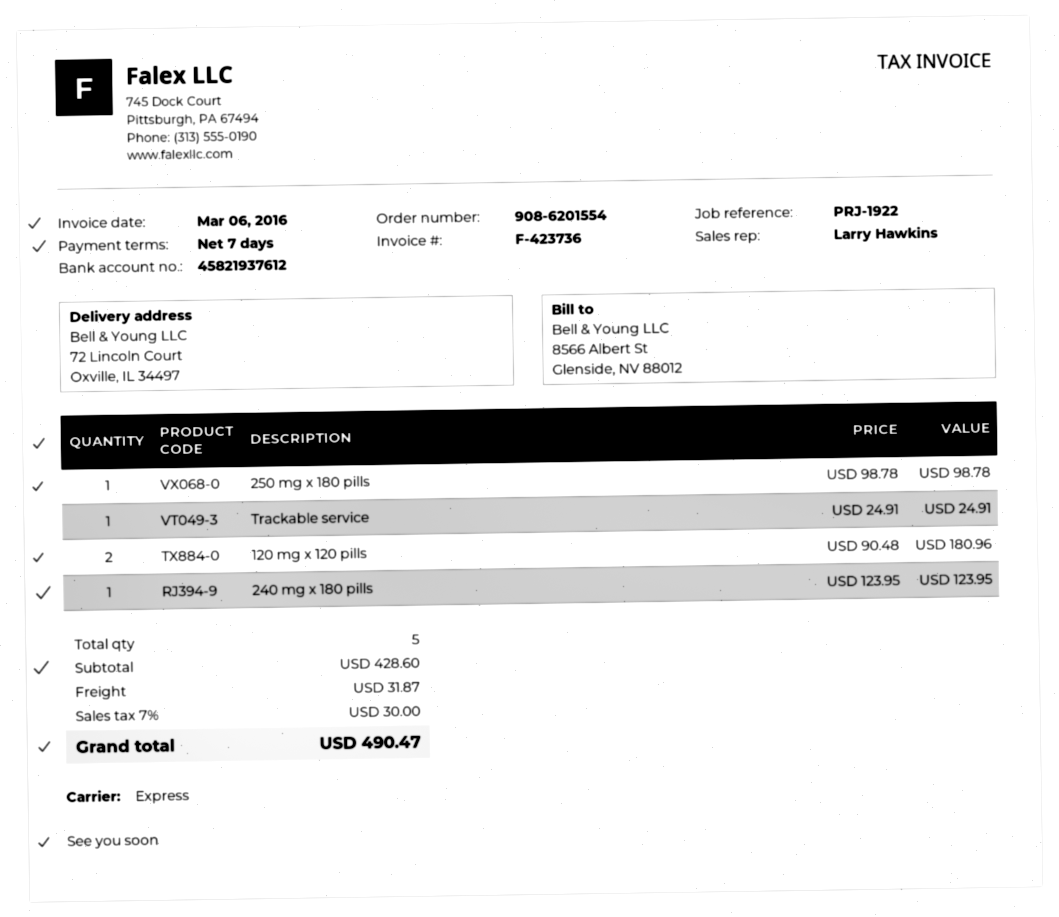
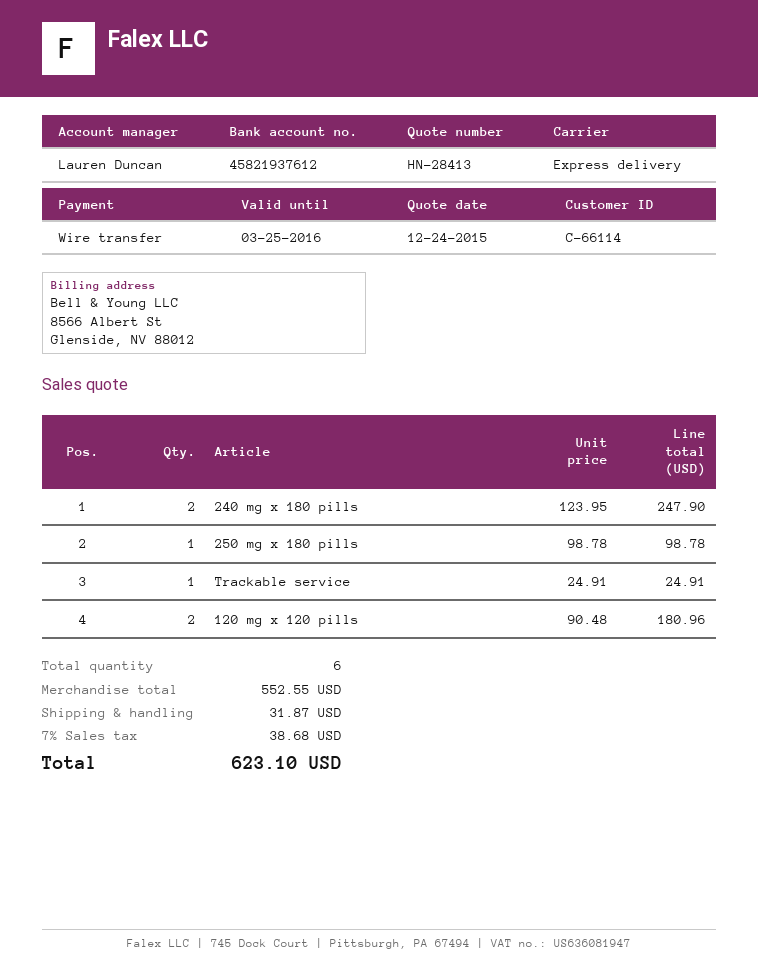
sales rep: Larry Hawkins -> Lauren Duncan
240 mg x 180 pills: 1 x 123.95 = 123.95 -> 2 x 123.95 = 247.90
total quantity: 5 -> 6
subtotal: 428.60 -> 552.55
tax: 7% = 30.00 -> 7% = 38.68
total: 490.47 -> 623.10

